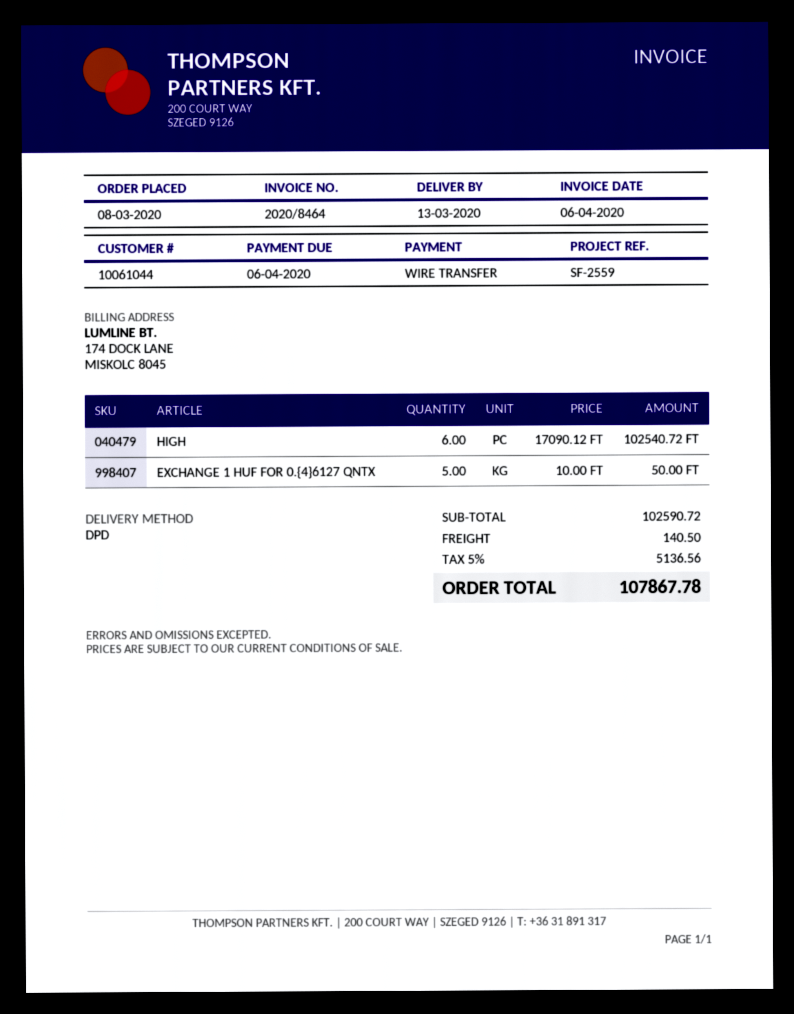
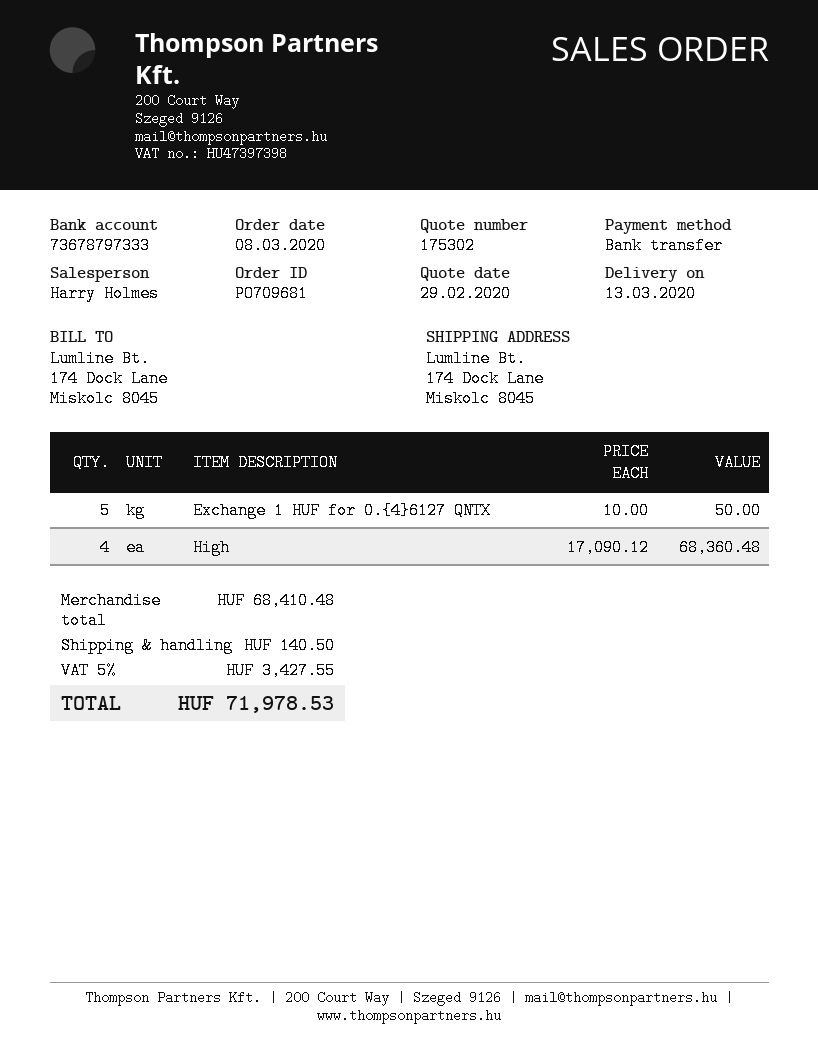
HIGH: 6 x 17090.12 = 102540.72 -> 4 x 17090.12 = 68360.48
subtotal: 102590.72 -> 68410.48
tax: 5% = 5136.56 -> 5% = 3427.55
total: 107867.78 -> 71978.53

